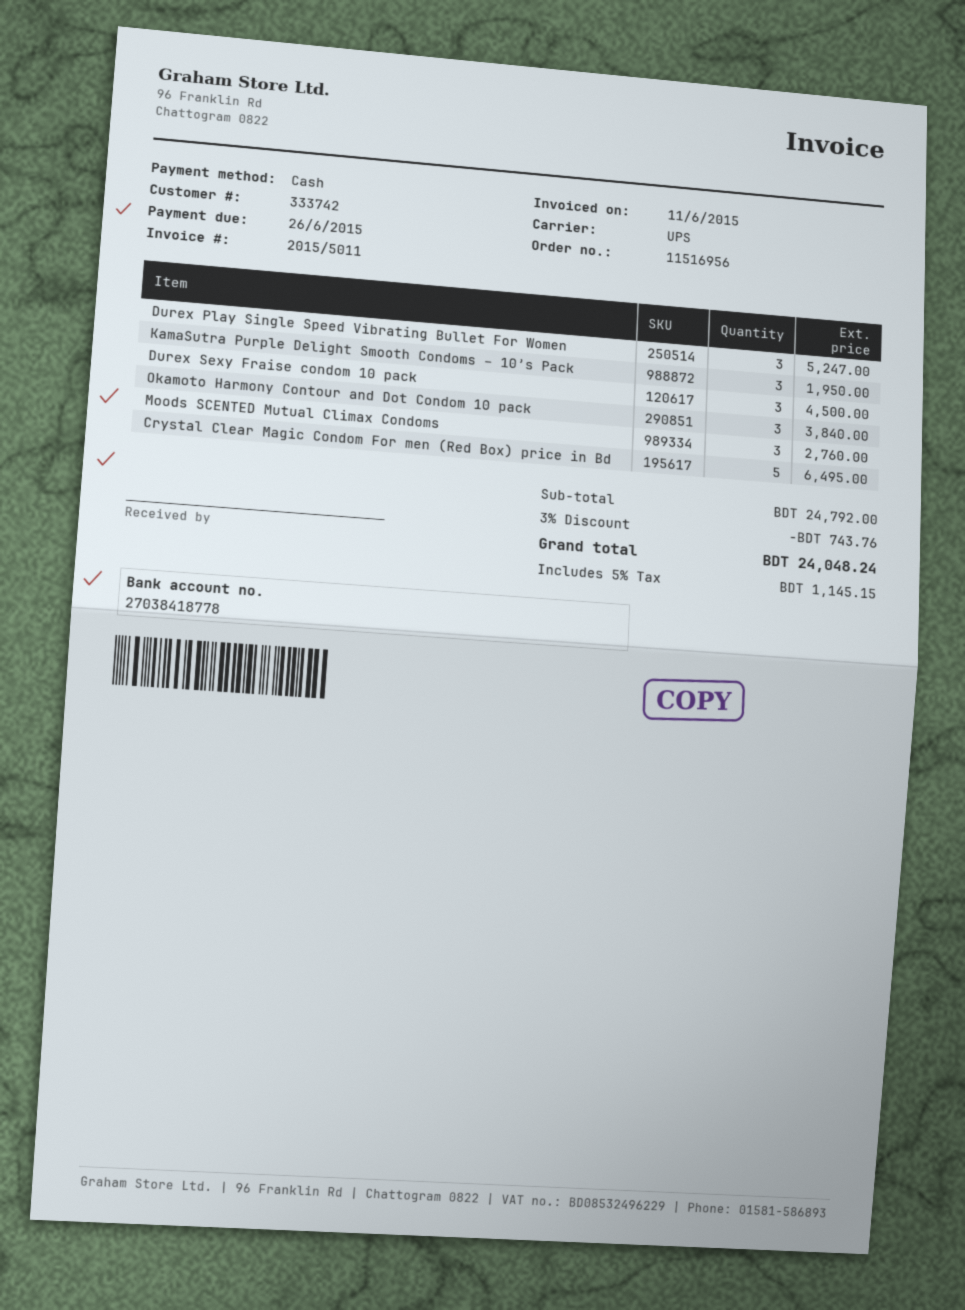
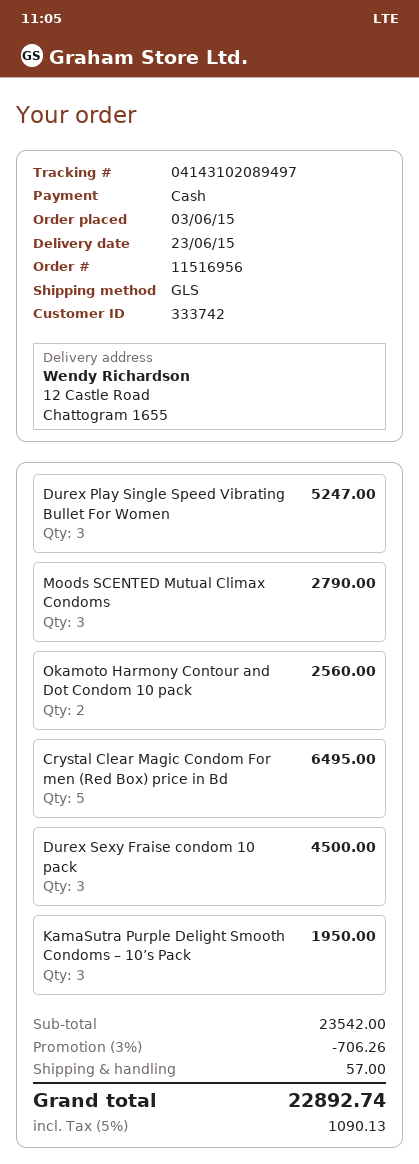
shipping method: UPS -> GLS
Okamoto Harmony Contour and Dot Condom 10 pack: 3 for 3840.00 -> 2 for 2560.00
Moods SCENTED Mutual Climax Condoms: 3 for 2760.00 -> 3 for 2790.00
subtotal: 24792.00 -> 23542.00
discount: 3% = 743.76 -> 3% = 706.26
shipping: none -> 57.00
tax: 5% = 1145.15 -> 5% = 1090.13
total: 24048.24 -> 22892.74

